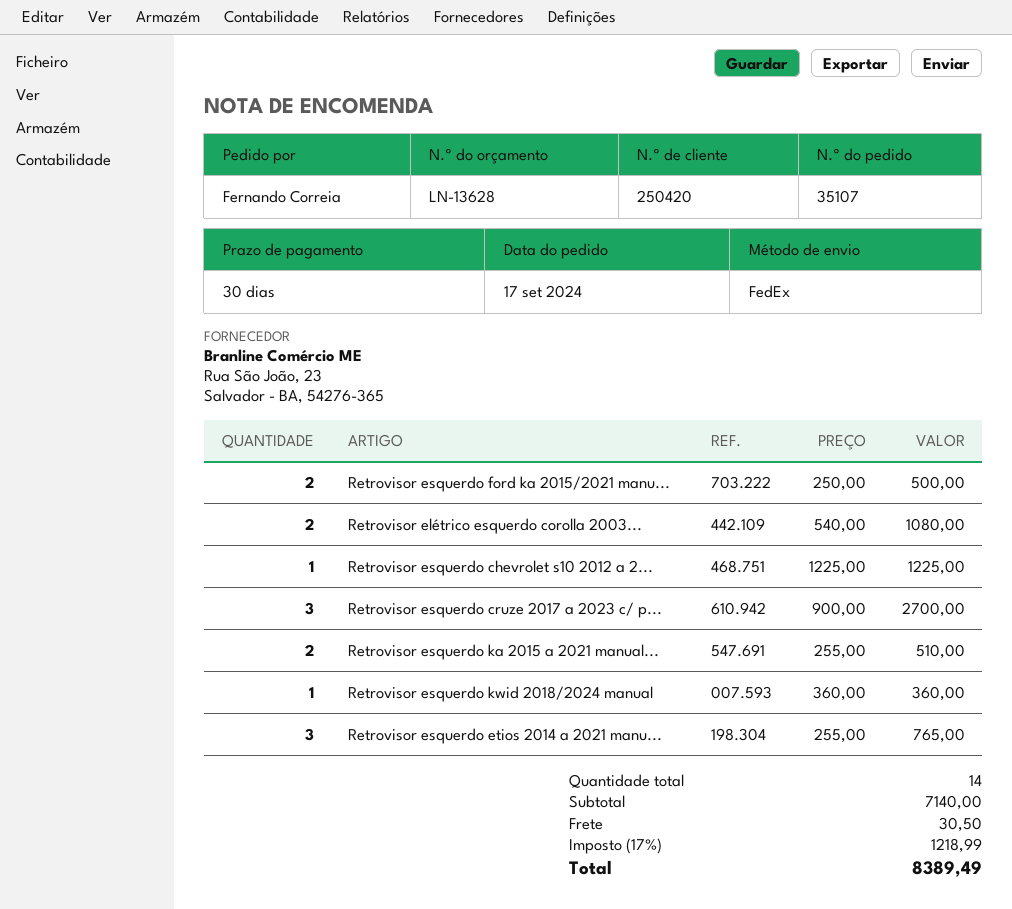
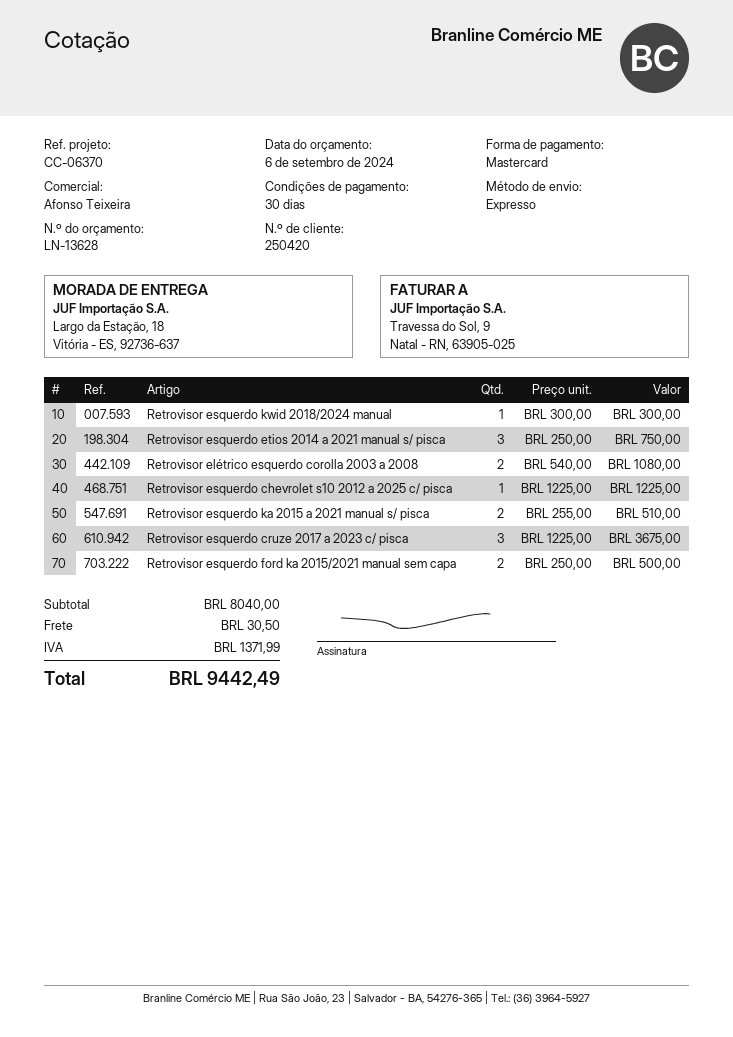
shipping method: FedEx -> express
Retrovisor esquerdo cruze 2017 a 2023 c/ p...: 3 x 900.00 = 2700.00 -> 3 x 1225.00 = 3675.00
Retrovisor esquerdo kwid 2018/2024 manual: 1 x 360.00 = 360.00 -> 1 x 300.00 = 300.00
Retrovisor esquerdo etios 2014 a 2021 manu...: 3 x 255.00 = 765.00 -> 3 x 250.00 = 750.00
subtotal: 7140.00 -> 8040.00
tax: 1218.99 -> 1371.99
total: 8389.49 -> 9442.49

